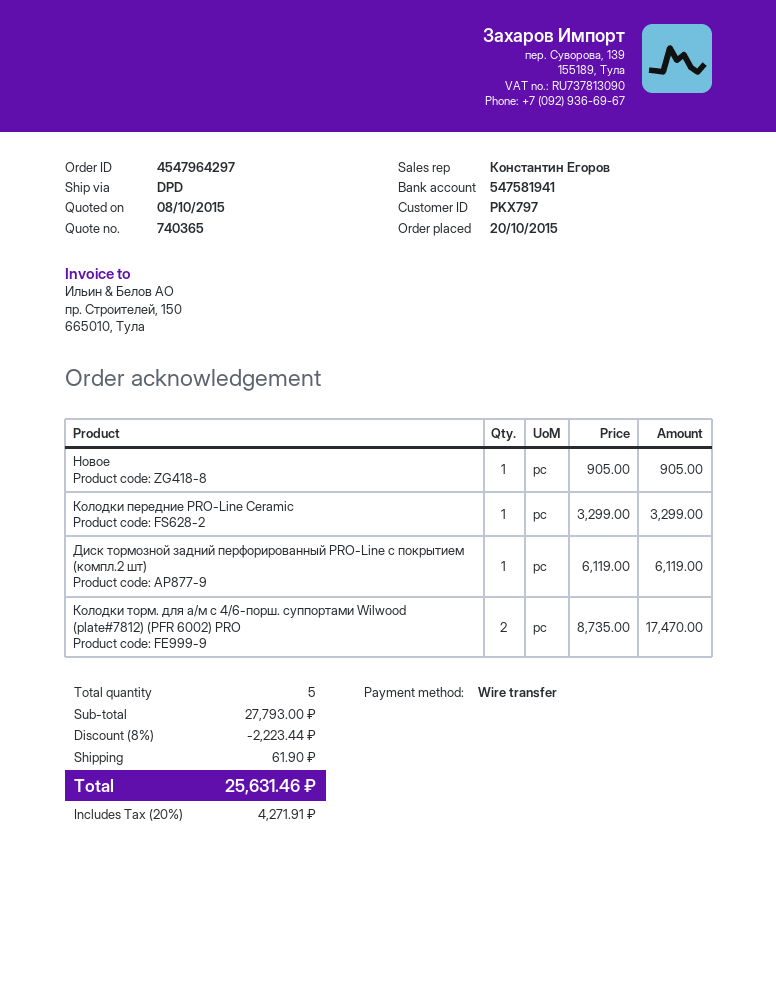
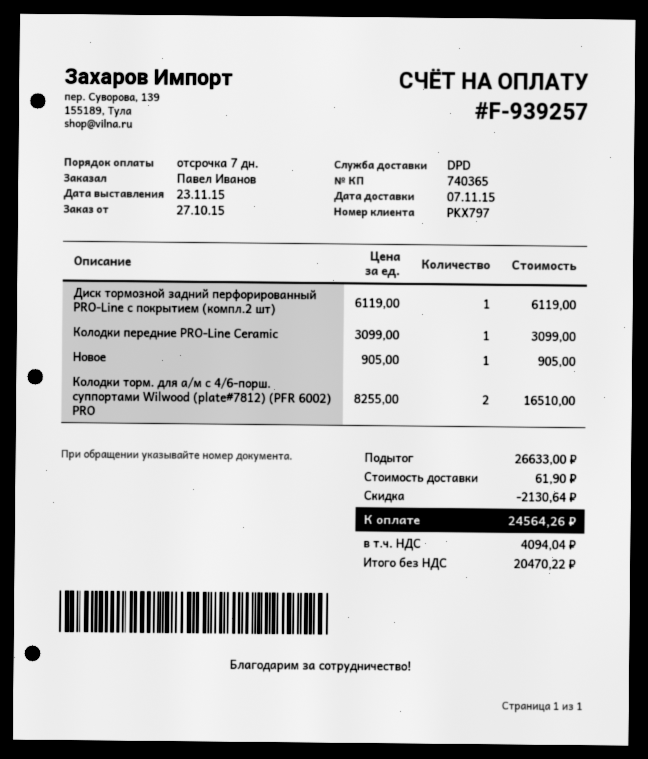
order date: 2015-10-20 -> 2015-10-27
Колодки передние PRO-Line Ceramic: 1 x 3299.00 = 3299.00 -> 1 x 3099.00 = 3099.00
Колодки торм. для а/м с 4/6-порш. суппортами Wilwood (plate#7812) (PFR 6002) PRO: 2 x 8735.00 = 17470.00 -> 2 x 8255.00 = 16510.00
subtotal: 27793.00 -> 26633.00
discount: 2223.44 -> 2130.64
tax: 4271.91 -> 4094.04
total: 25631.46 -> 24564.26

